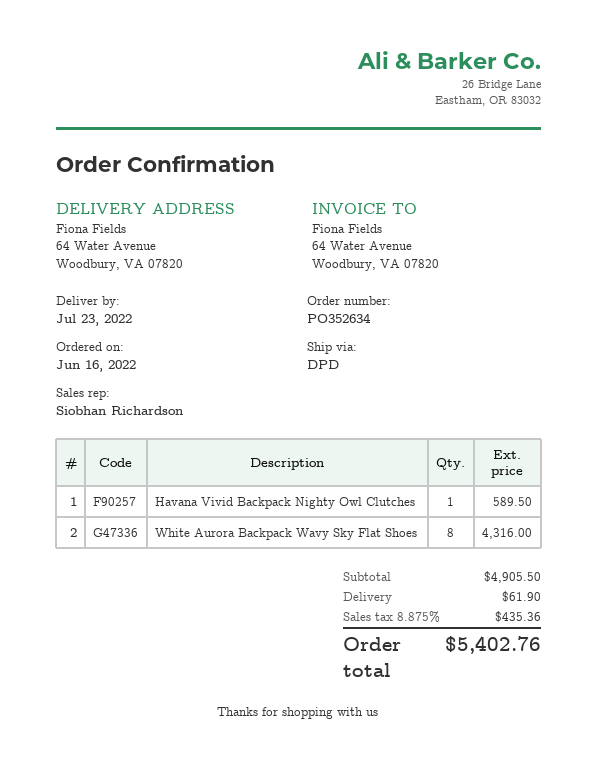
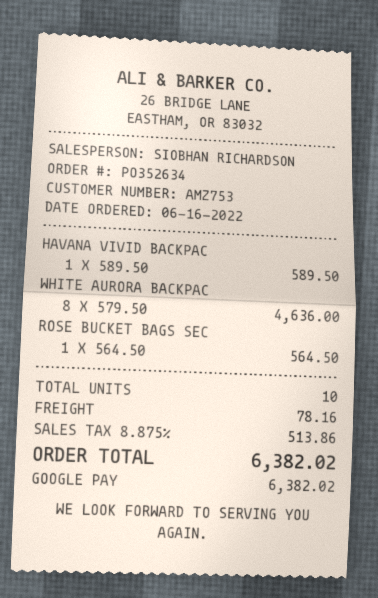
White Aurora Backpack Wavy Sky Flat Shoes: 8 for 4316.00 -> 8 for 4636.00
ROSE BUCKET BAGS SEC: none -> 1 for 564.50
shipping: 61.90 -> 78.16
tax: 8.875% = 435.36 -> 8.875% = 513.86
total: 5402.76 -> 6382.02

